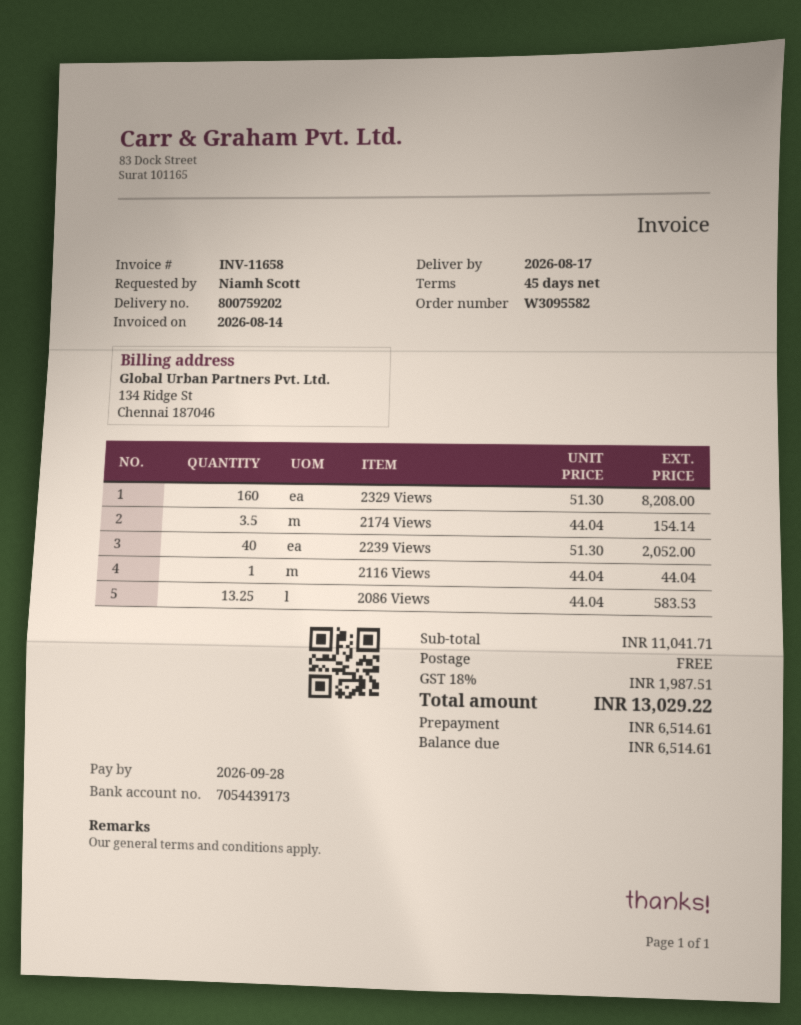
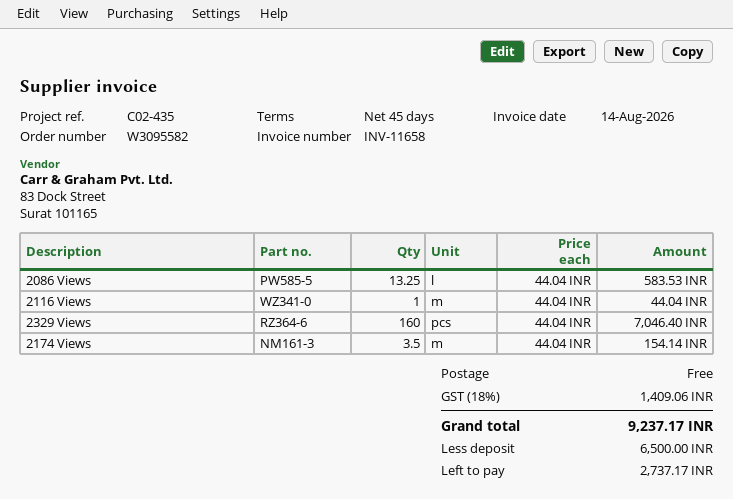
2329 Views: 160 x 51.30 = 8208.00 -> 160 x 44.04 = 7046.40
2239 Views: 40 x 51.30 = 2052.00 -> none
tax: 18% = 1987.51 -> 18% = 1409.06
total: 13029.22 -> 9237.17
deposit: 6514.61 -> 6500.00
balance: 6514.61 -> 2737.17

